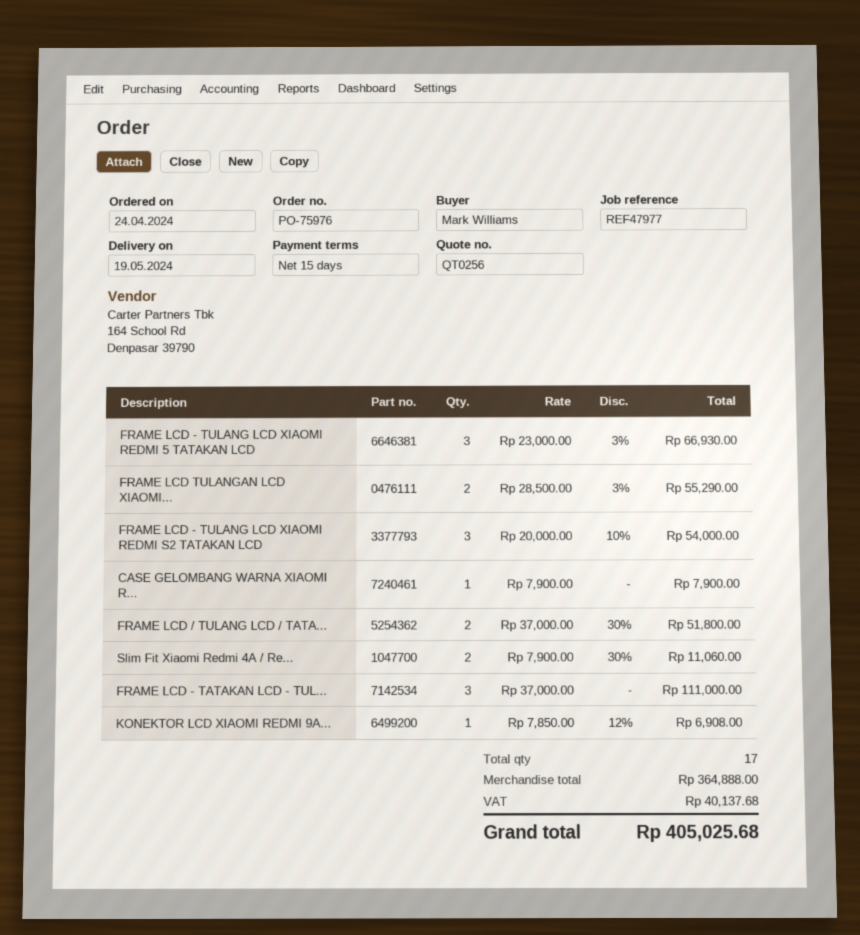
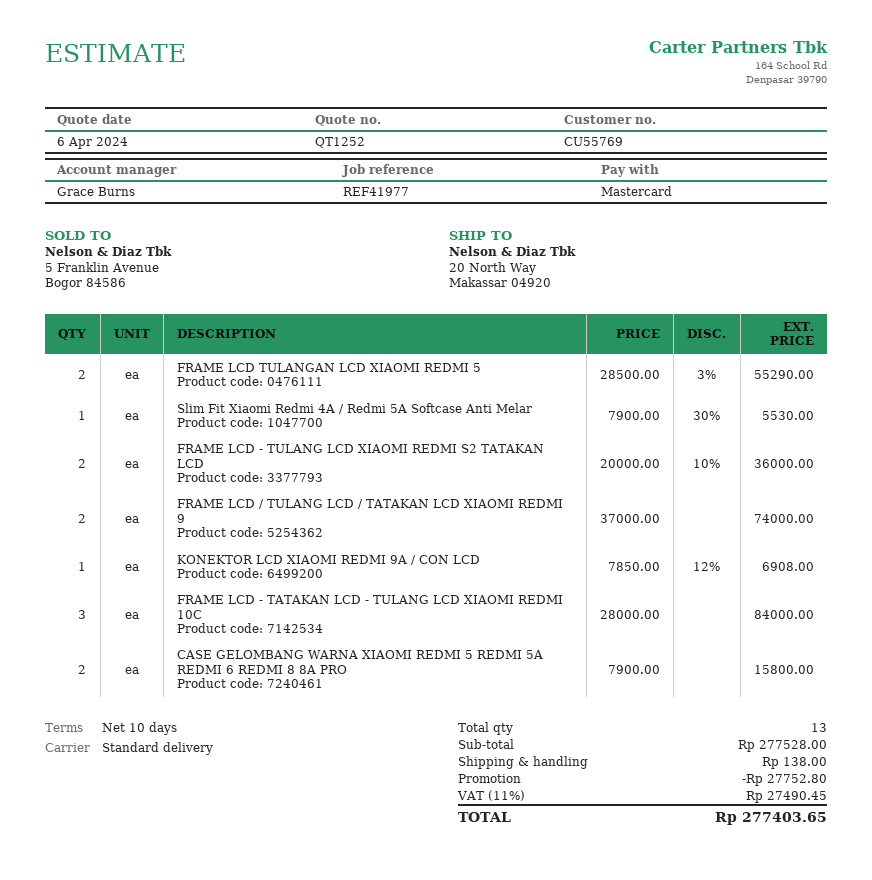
quote number: QT0256 -> QT1252
payment terms: 15 days -> 10 days
reference: REF47977 -> REF41977
FRAME LCD - TULANG LCD XIAOMI REDMI 5 TATAKAN LCD: 3 x 23000.00 - 3% = 66930.00 -> none
FRAME LCD - TULANG LCD XIAOMI REDMI S2 TATAKAN LCD: 3 x 20000.00 - 10% = 54000.00 -> 2 x 20000.00 - 10% = 36000.00
CASE GELOMBANG WARNA XIAOMI R...: 1 x 7900.00 = 7900.00 -> 2 x 7900.00 = 15800.00
FRAME LCD / TULANG LCD / TATA...: 2 x 37000.00 - 30% = 51800.00 -> 2 x 37000.00 = 74000.00
Slim Fit Xiaomi Redmi 4A / Re...: 2 x 7900.00 - 30% = 11060.00 -> 1 x 7900.00 - 30% = 5530.00
FRAME LCD - TATAKAN LCD - TUL...: 3 x 37000.00 = 111000.00 -> 3 x 28000.00 = 84000.00
total quantity: 17 -> 13
subtotal: 364888.00 -> 277528.00
discount: none -> 27752.80
shipping: none -> 138.00
tax: 40137.68 -> 27490.45
total: 405025.68 -> 277403.65

